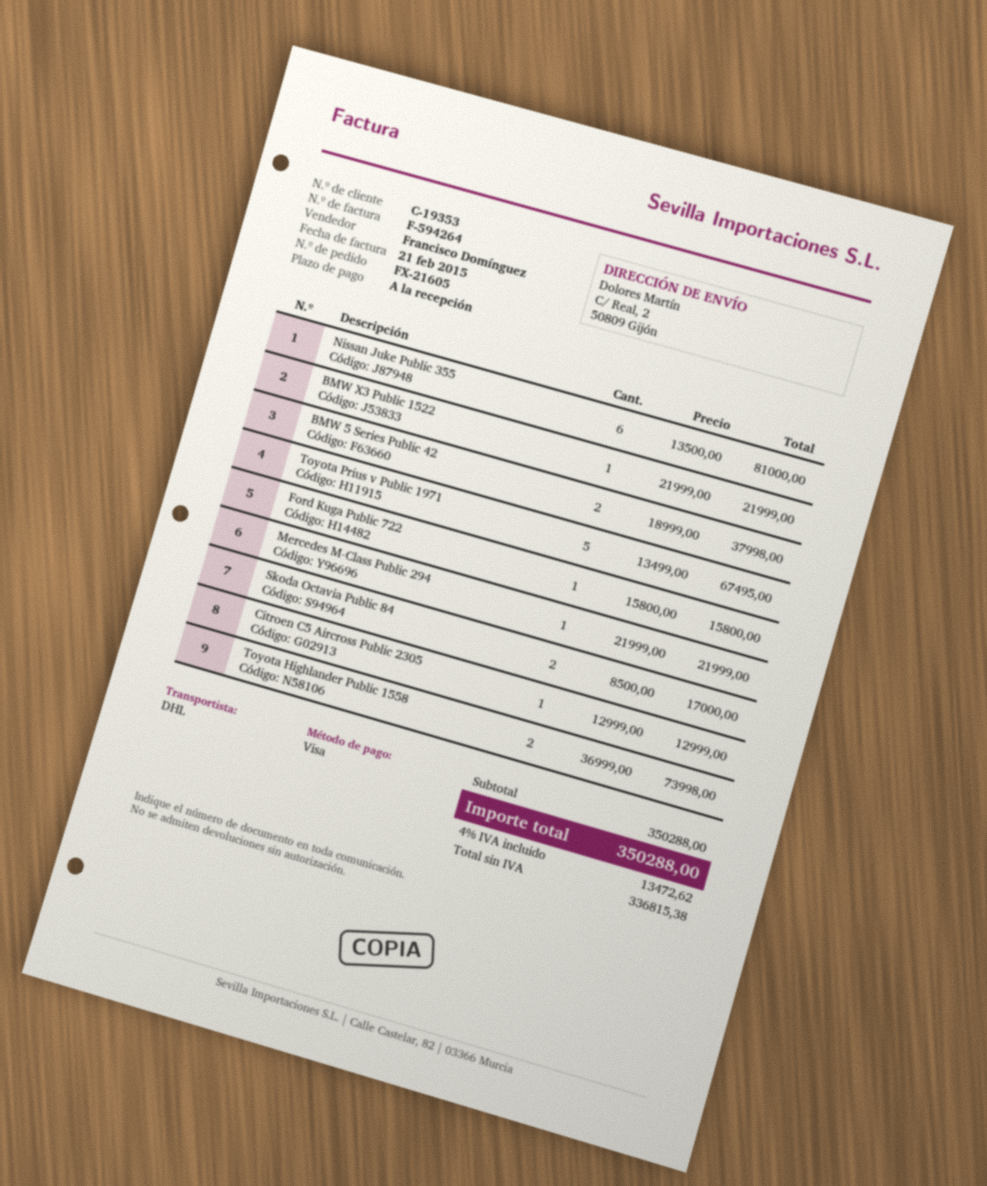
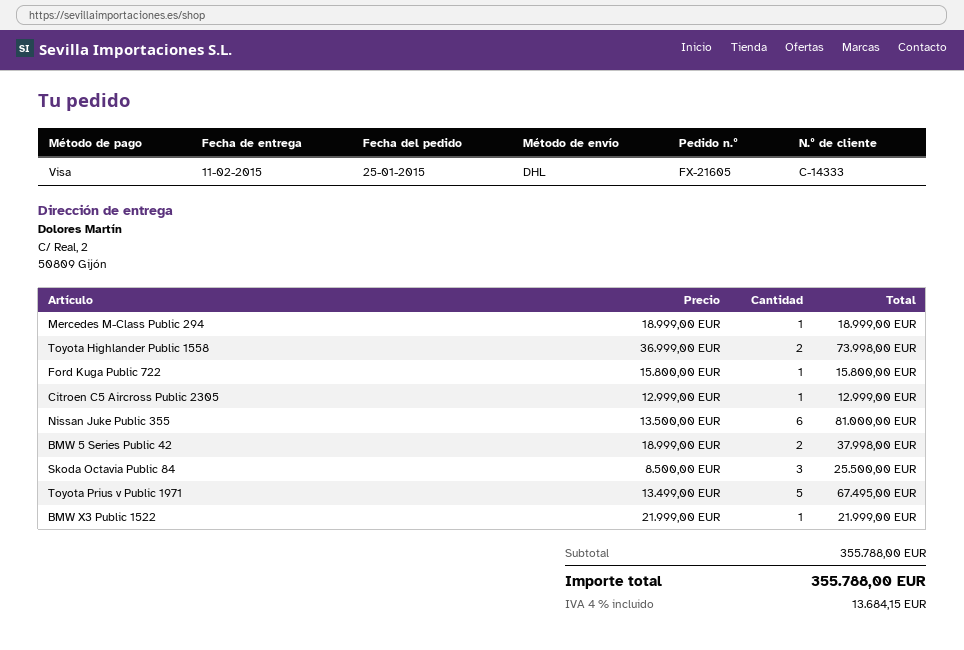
customer number: C-19353 -> C-14333
Mercedes M-Class Public 294: 1 x 21999.00 = 21999.00 -> 1 x 18999.00 = 18999.00
Skoda Octavia Public 84: 2 x 8500.00 = 17000.00 -> 3 x 8500.00 = 25500.00
subtotal: 350288.00 -> 355788.00
tax: 4% = 13472.62 -> 4% = 13684.15
total: 350288.00 -> 355788.00

